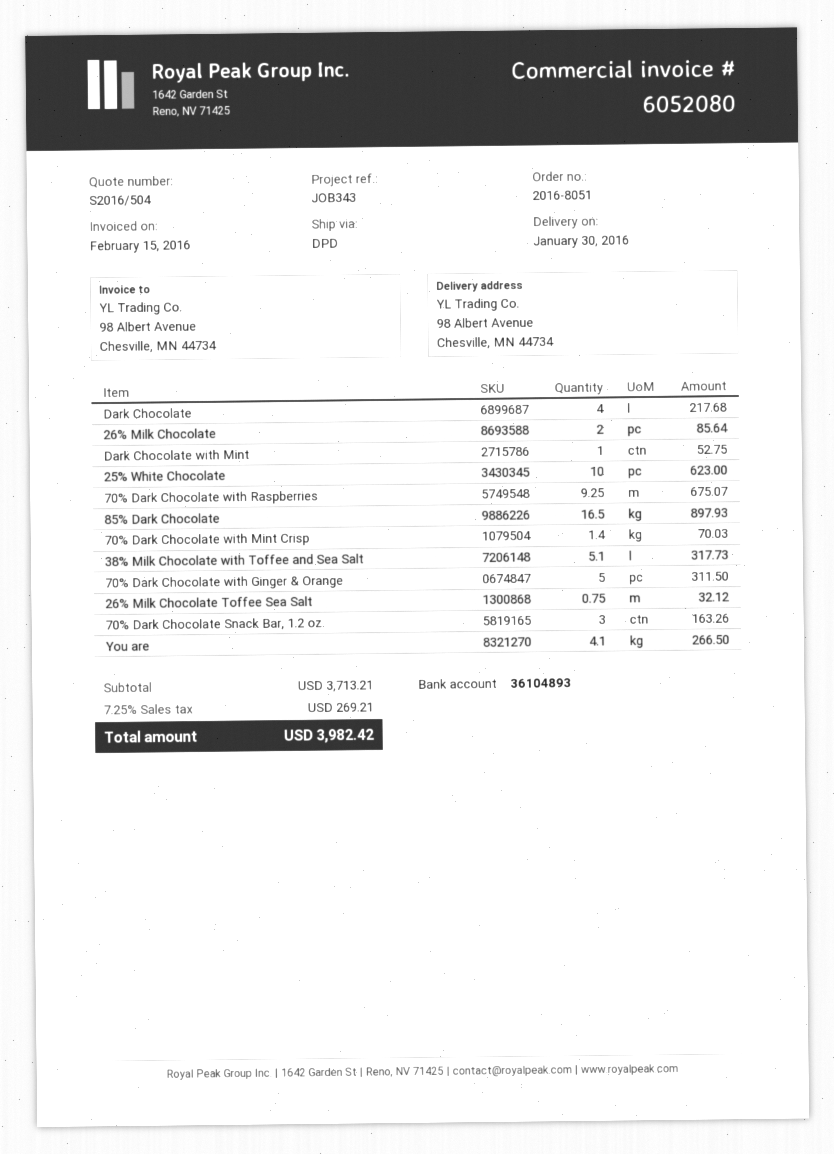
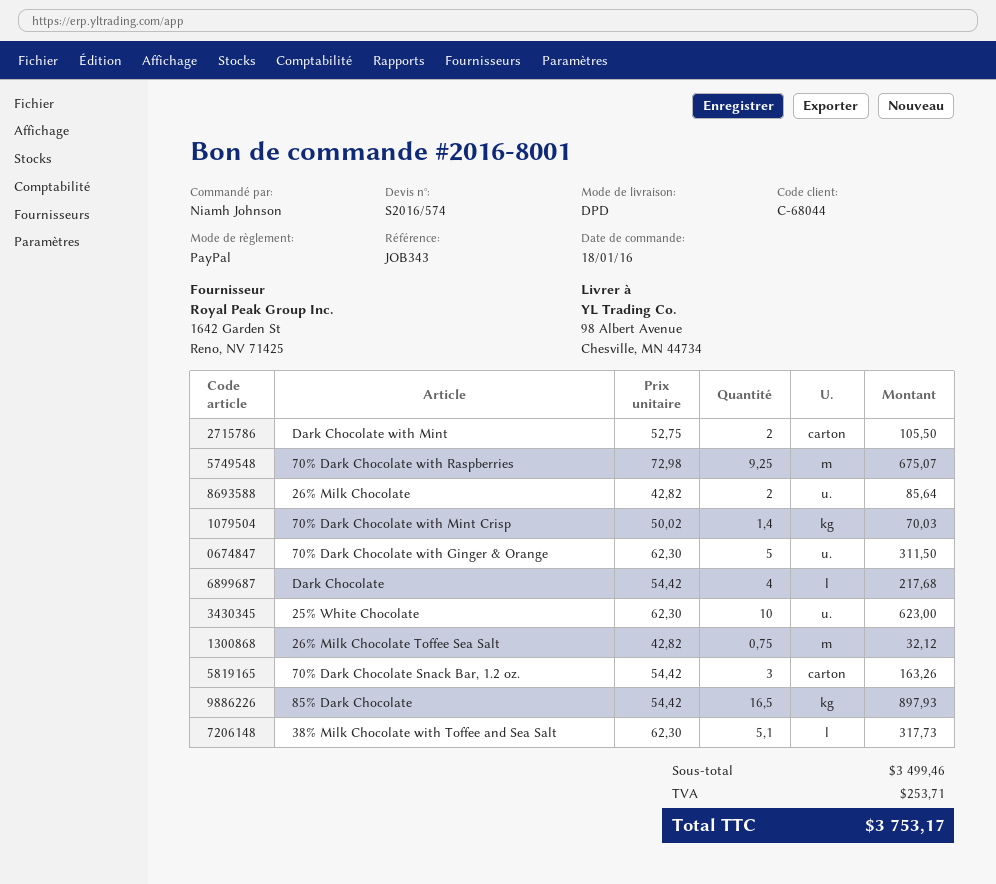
quote number: S2016/504 -> S2016/574
order number: 2016-8051 -> 2016-8001
Dark Chocolate with Mint: 1 for 52.75 -> 2 for 105.50
You are: 4.1 for 266.50 -> none
subtotal: 3713.21 -> 3499.46
tax: 269.21 -> 253.71
total: 3982.42 -> 3753.17

